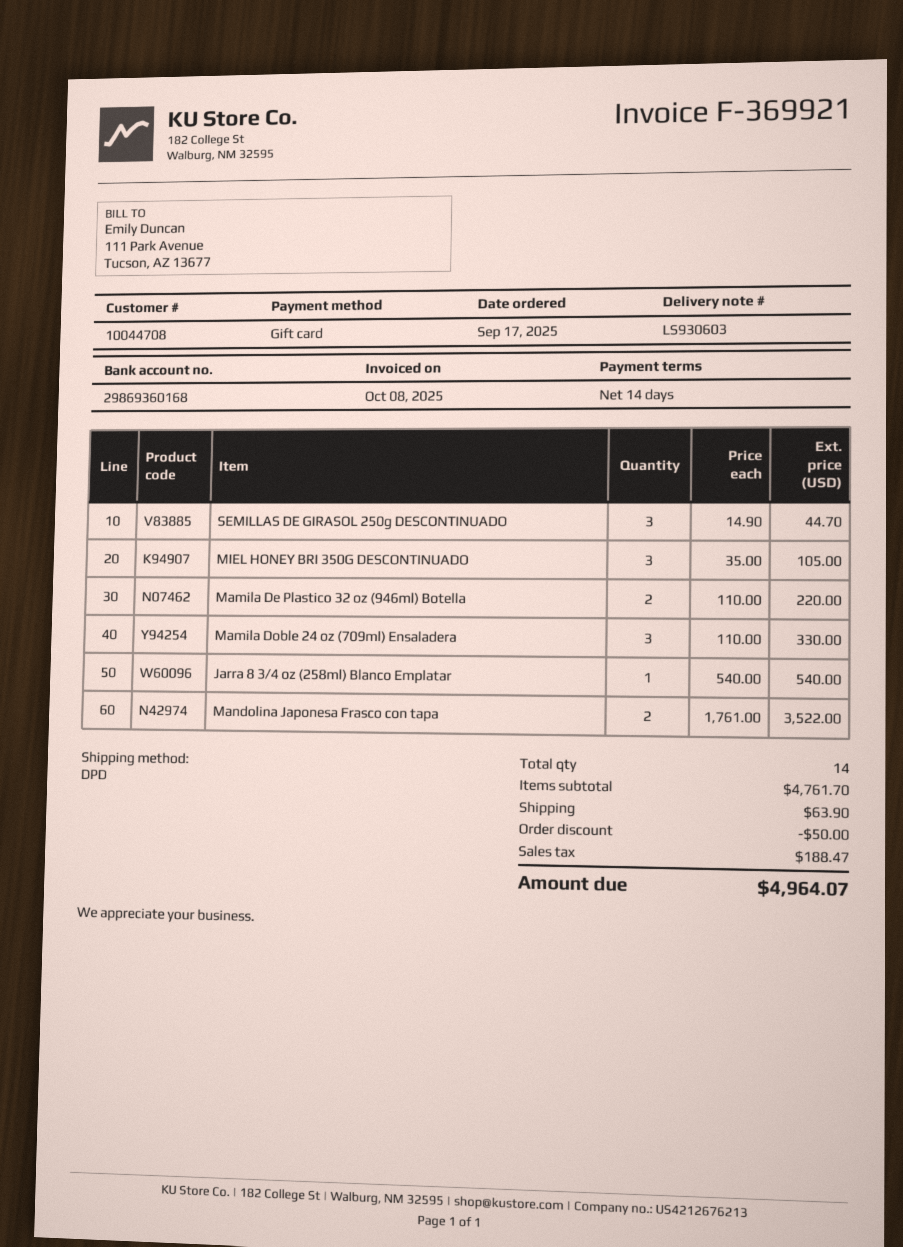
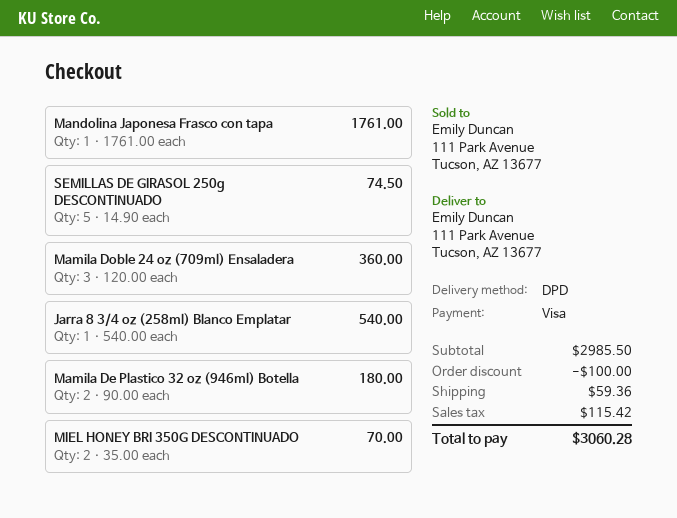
payment method: gift card -> Visa
SEMILLAS DE GIRASOL 250g DESCONTINUADO: 3 x 14.90 = 44.70 -> 5 x 14.90 = 74.50
MIEL HONEY BRI 350G DESCONTINUADO: 3 x 35.00 = 105.00 -> 2 x 35.00 = 70.00
Mamila De Plastico 32 oz (946ml) Botella: 2 x 110.00 = 220.00 -> 2 x 90.00 = 180.00
Mamila Doble 24 oz (709ml) Ensaladera: 3 x 110.00 = 330.00 -> 3 x 120.00 = 360.00
Mandolina Japonesa Frasco con tapa: 2 x 1761.00 = 3522.00 -> 1 x 1761.00 = 1761.00
subtotal: 4761.70 -> 2985.50
discount: 50.00 -> 100.00
shipping: 63.90 -> 59.36
tax: 188.47 -> 115.42
total: 4964.07 -> 3060.28

